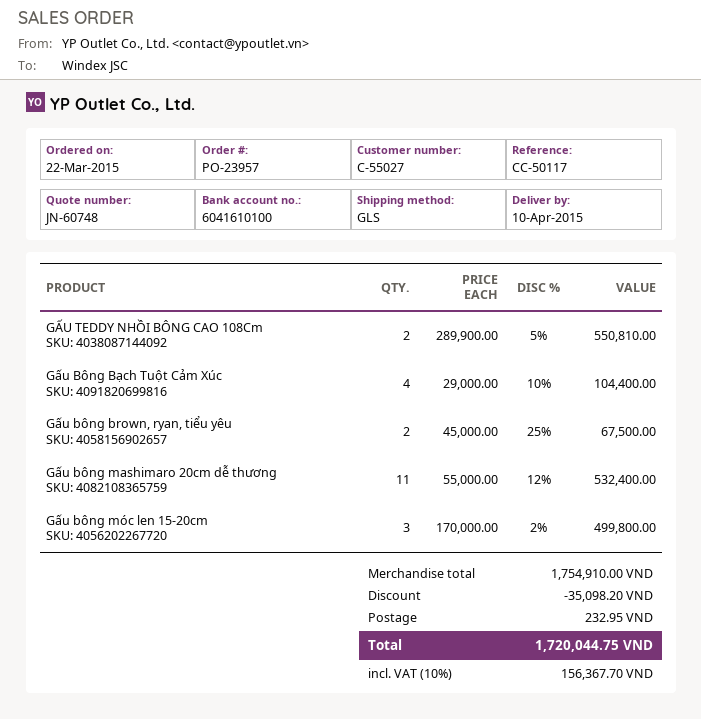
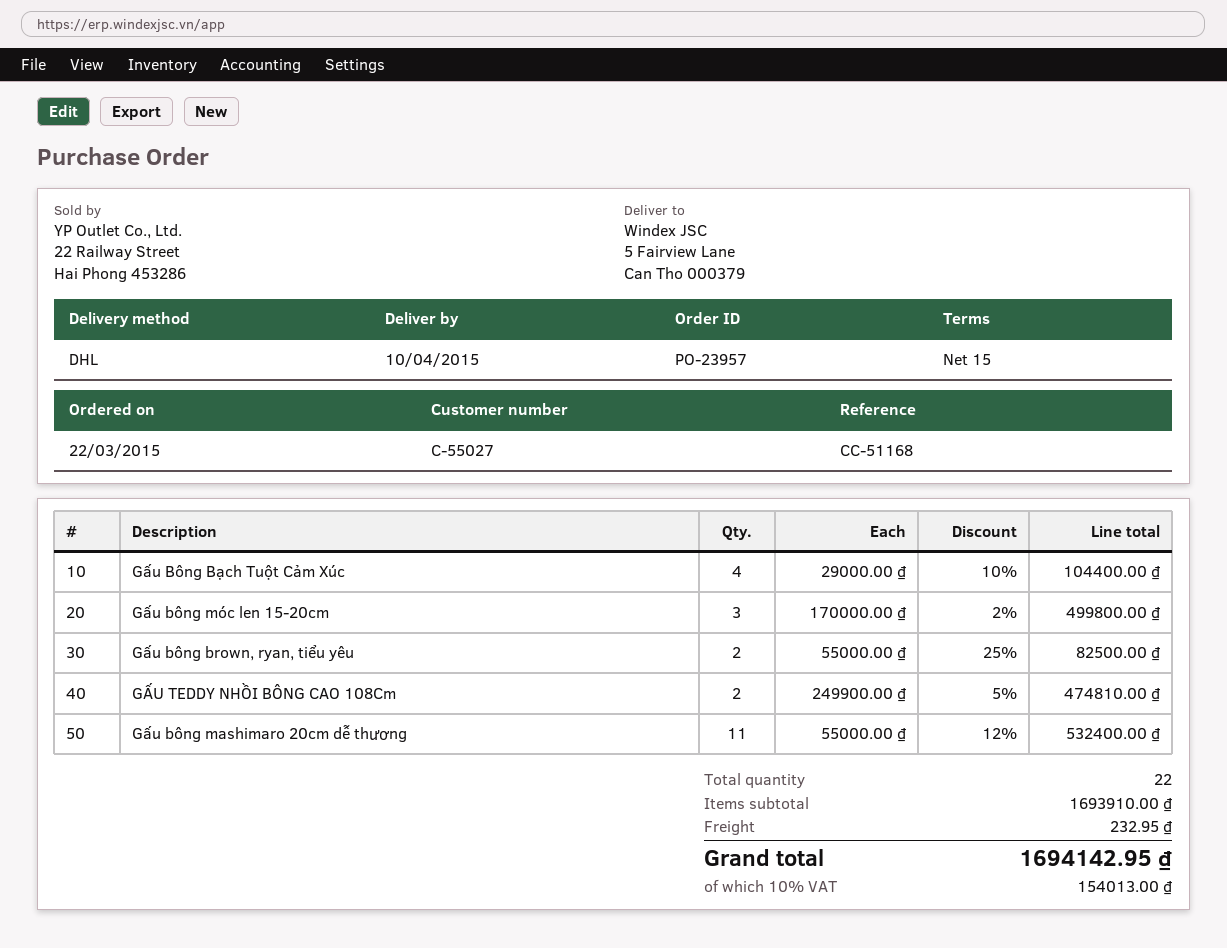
reference: CC-50117 -> CC-51168
shipping method: GLS -> DHL
GẤU TEDDY NHỒI BÔNG CAO 108Cm: 2 x 289900.00 - 5% = 550810.00 -> 2 x 249900.00 - 5% = 474810.00
Gấu bông brown, ryan, tiểu yêu: 2 x 45000.00 - 25% = 67500.00 -> 2 x 55000.00 - 25% = 82500.00
subtotal: 1754910.00 -> 1693910.00
discount: 35098.20 -> none
tax: 10% = 156367.70 -> 10% = 154013.00
total: 1720044.75 -> 1694142.95

